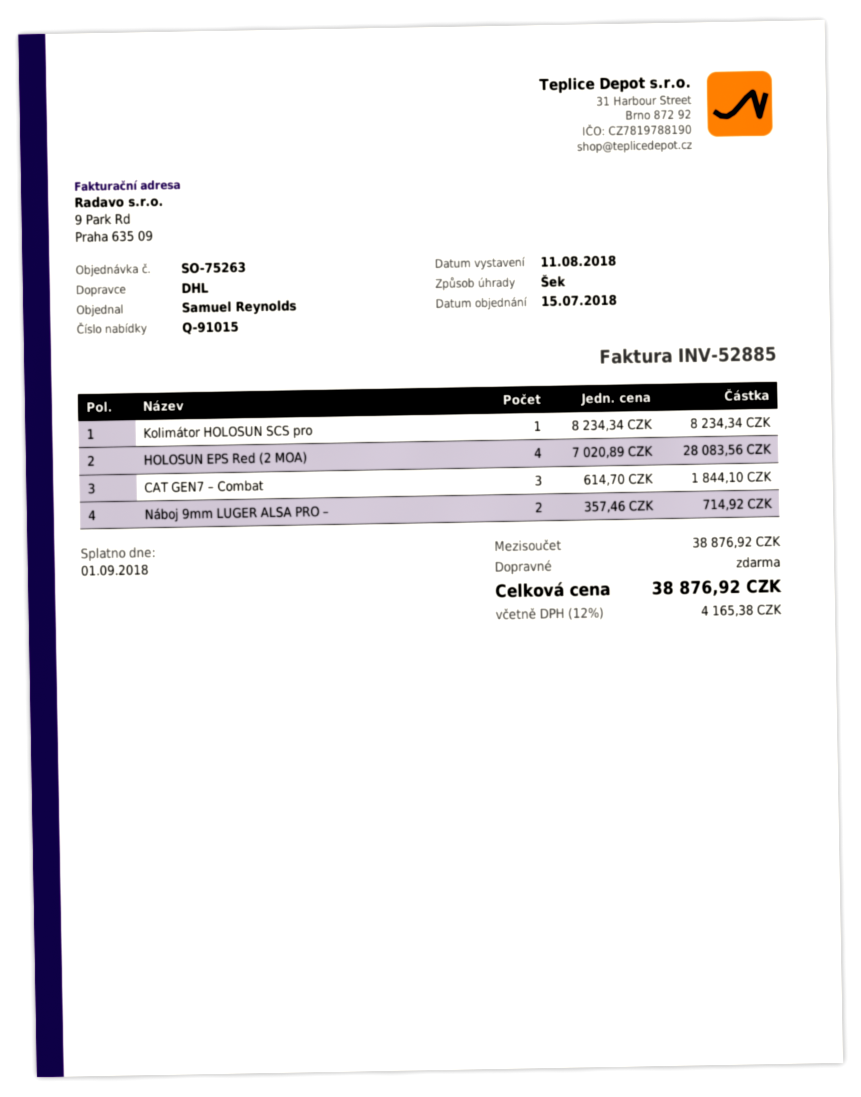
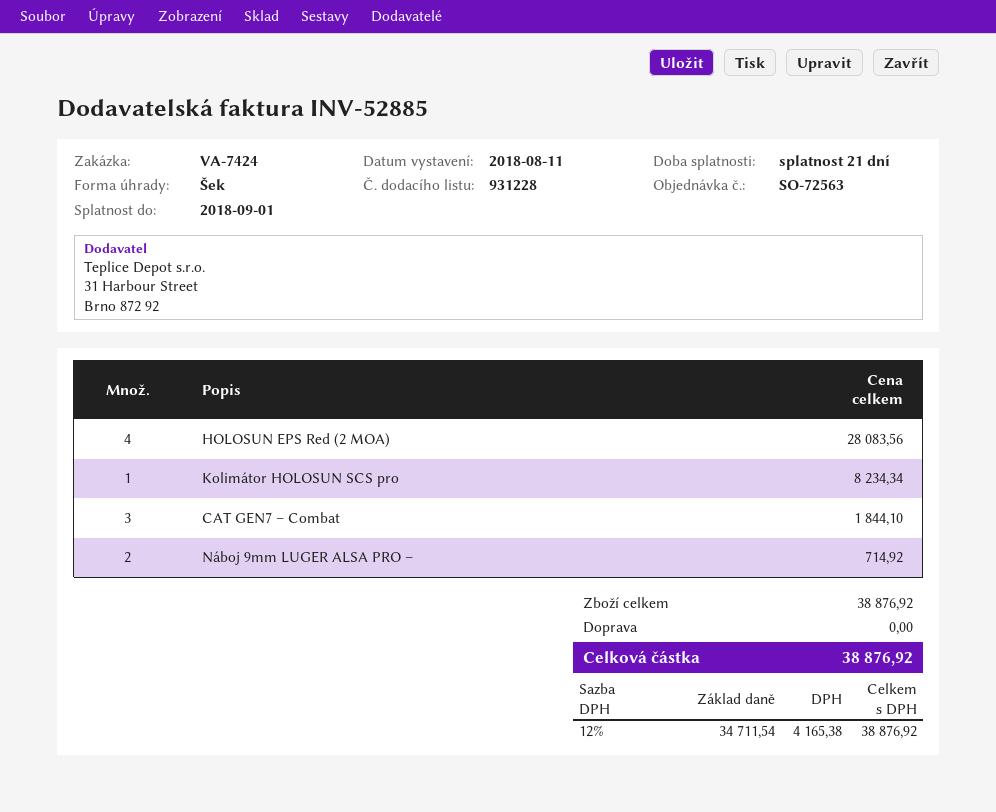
order number: SO-75263 -> SO-72563

